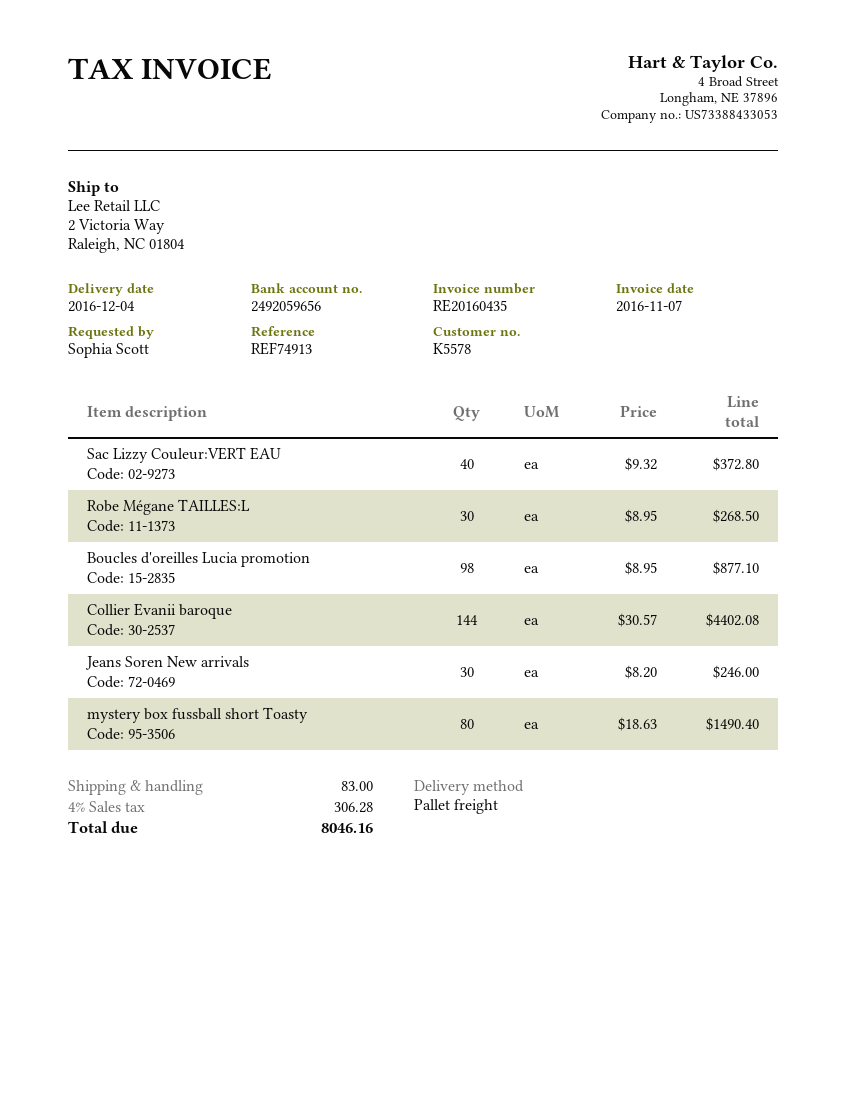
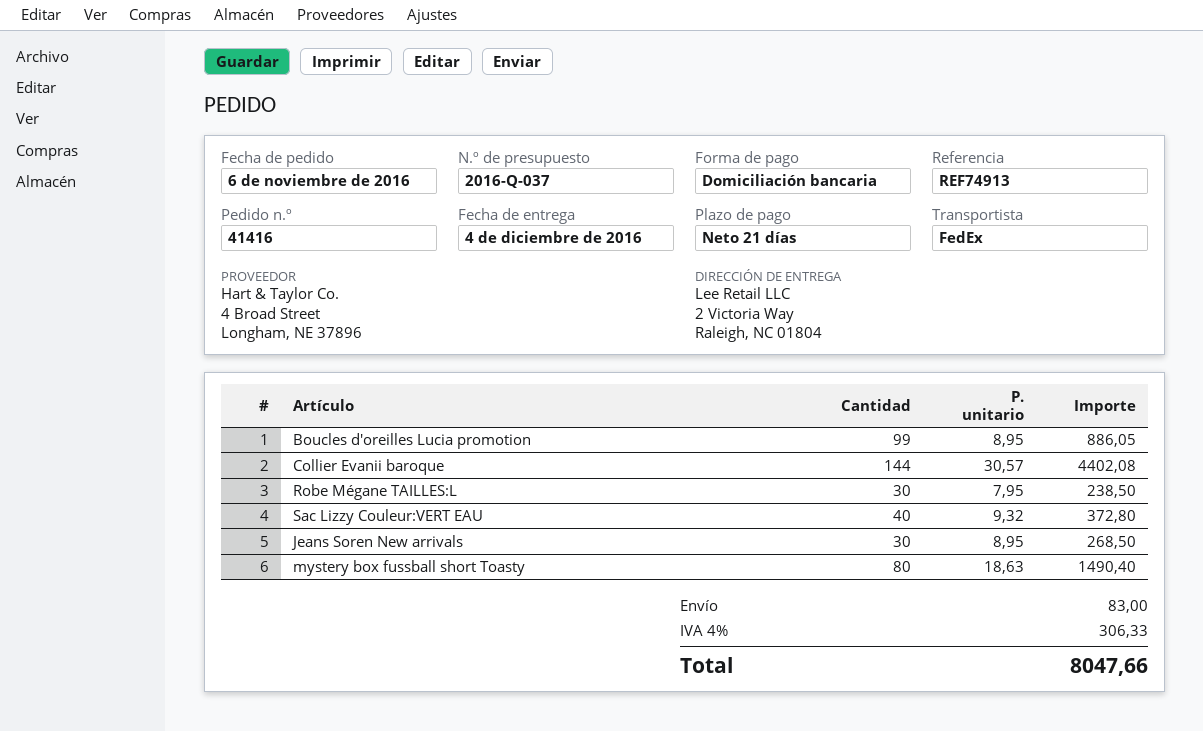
shipping method: pallet freight -> FedEx
Robe Mégane TAILLES:L: 30 x 8.95 = 268.50 -> 30 x 7.95 = 238.50
Boucles d'oreilles Lucia promotion: 98 x 8.95 = 877.10 -> 99 x 8.95 = 886.05
Jeans Soren New arrivals: 30 x 8.20 = 246.00 -> 30 x 8.95 = 268.50
tax: 4% = 306.28 -> 4% = 306.33
total: 8046.16 -> 8047.66

